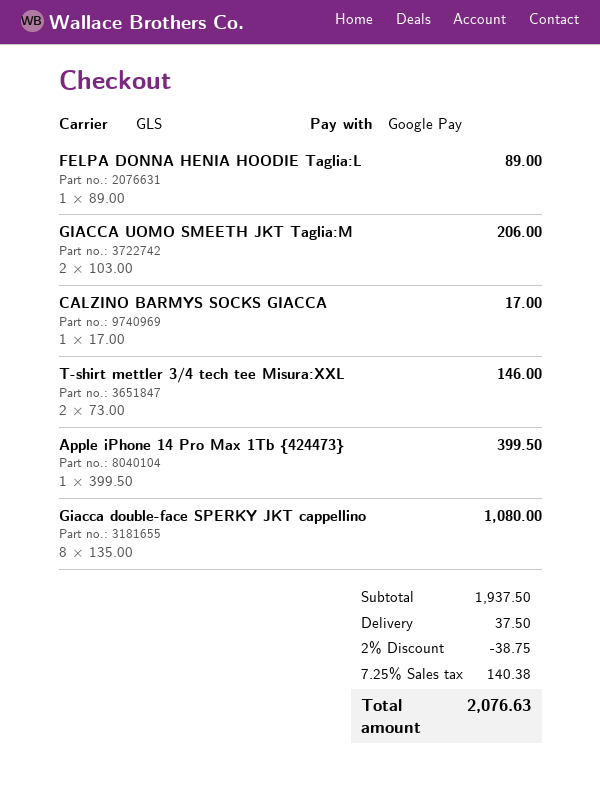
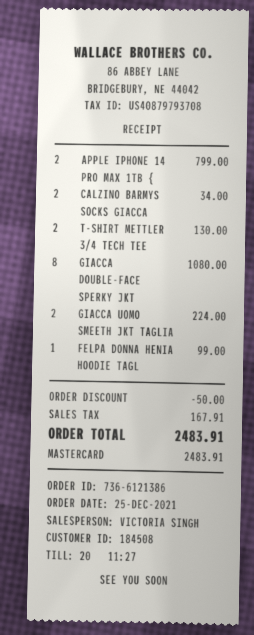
payment method: Google Pay -> Mastercard
FELPA DONNA HENIA HOODIE Taglia:L: 1 for 89.00 -> 1 for 99.00
GIACCA UOMO SMEETH JKT Taglia:M: 2 for 206.00 -> 2 for 224.00
CALZINO BARMYS SOCKS GIACCA: 1 for 17.00 -> 2 for 34.00
T-shirt mettler 3/4 tech tee Misura:XXL: 2 for 146.00 -> 2 for 130.00
Apple iPhone 14 Pro Max 1Tb {424473}: 1 for 399.50 -> 2 for 799.00
discount: 38.75 -> 50.00
shipping: 37.50 -> none
tax: 140.38 -> 167.91
total: 2076.63 -> 2483.91

